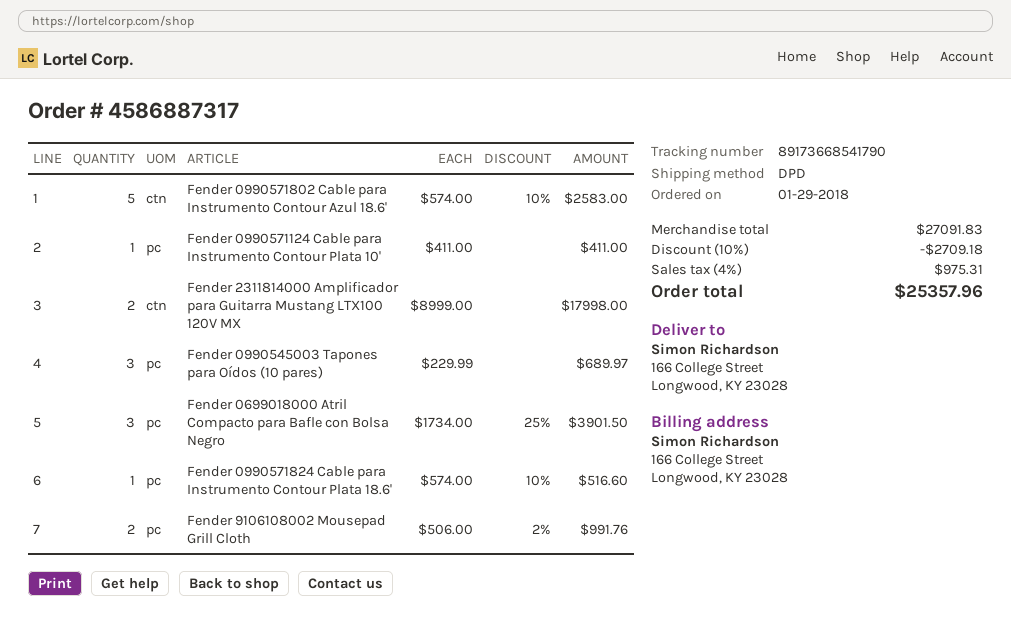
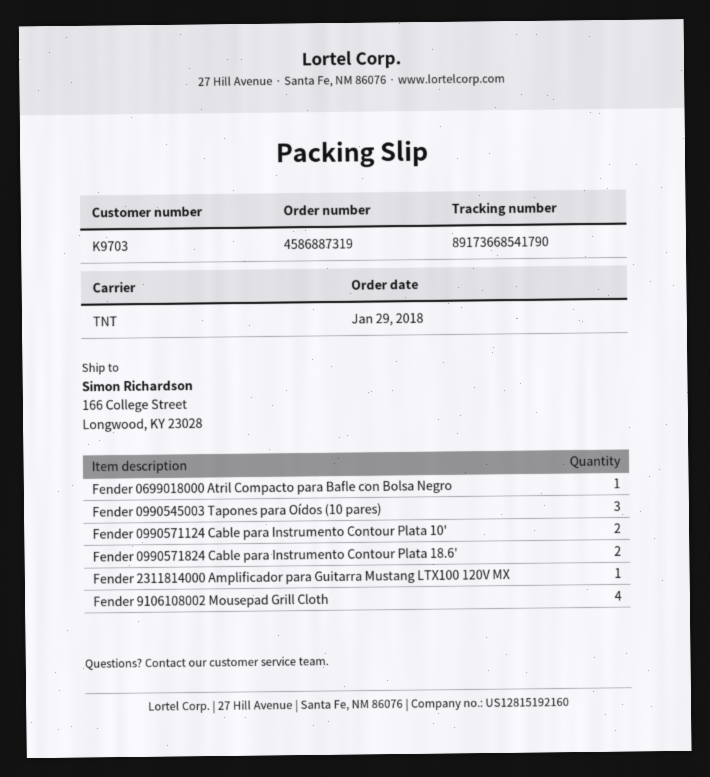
order number: 4586887317 -> 4586887319
shipping method: DPD -> TNT
Fender 0990571802 Cable para Instrumento Contour Azul 18.6': 5 -> none
Fender 0990571124 Cable para Instrumento Contour Plata 10': 1 -> 2
Fender 2311814000 Amplificador para Guitarra Mustang LTX100 120V MX: 2 -> 1
Fender 0699018000 Atril Compacto para Bafle con Bolsa Negro: 3 -> 1
Fender 0990571824 Cable para Instrumento Contour Plata 18.6': 1 -> 2
Fender 9106108002 Mousepad Grill Cloth: 2 -> 4

